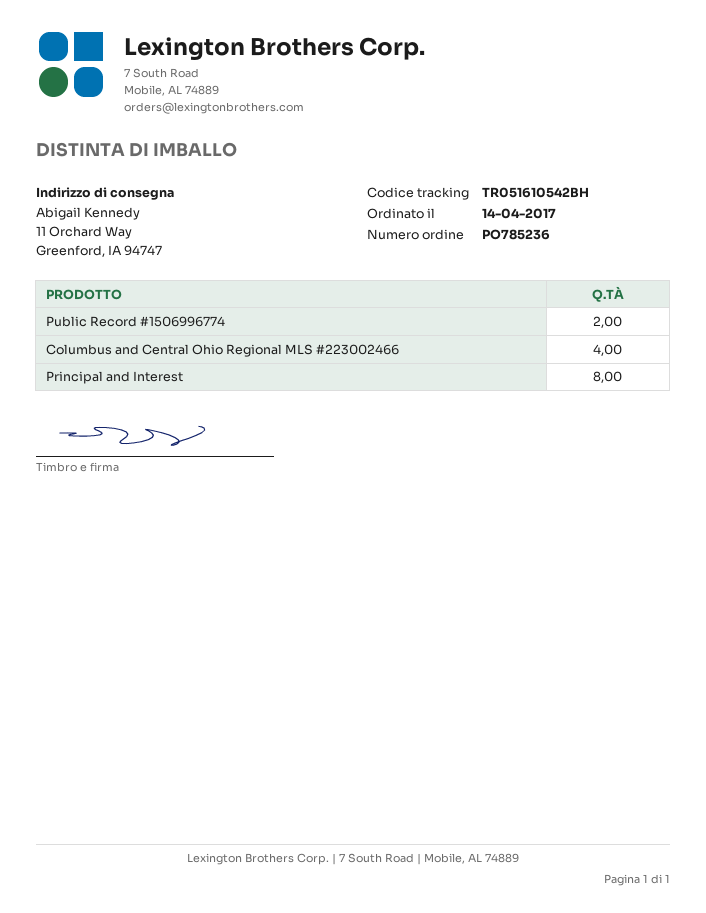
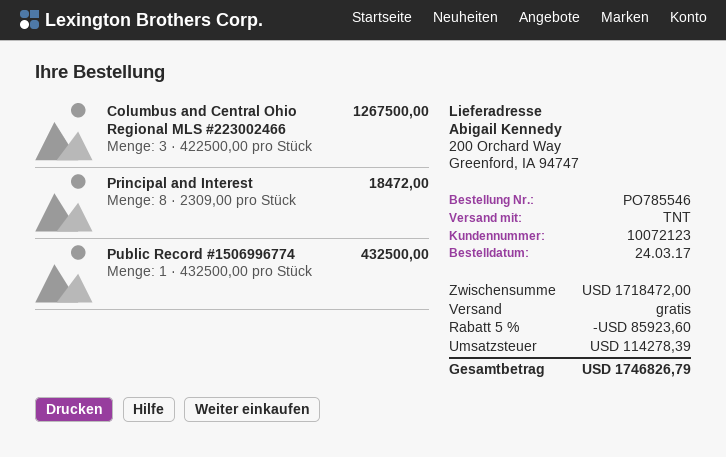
order number: PO785236 -> PO785546
order date: 2017-04-14 -> 2017-03-24
ship to: 11 Orchard Way, Greenford, IA 94747 -> 200 Orchard Way, Greenford, IA 94747
Public Record #1506996774: 2 -> 1
Columbus and Central Ohio Regional MLS #223002466: 4 -> 3

